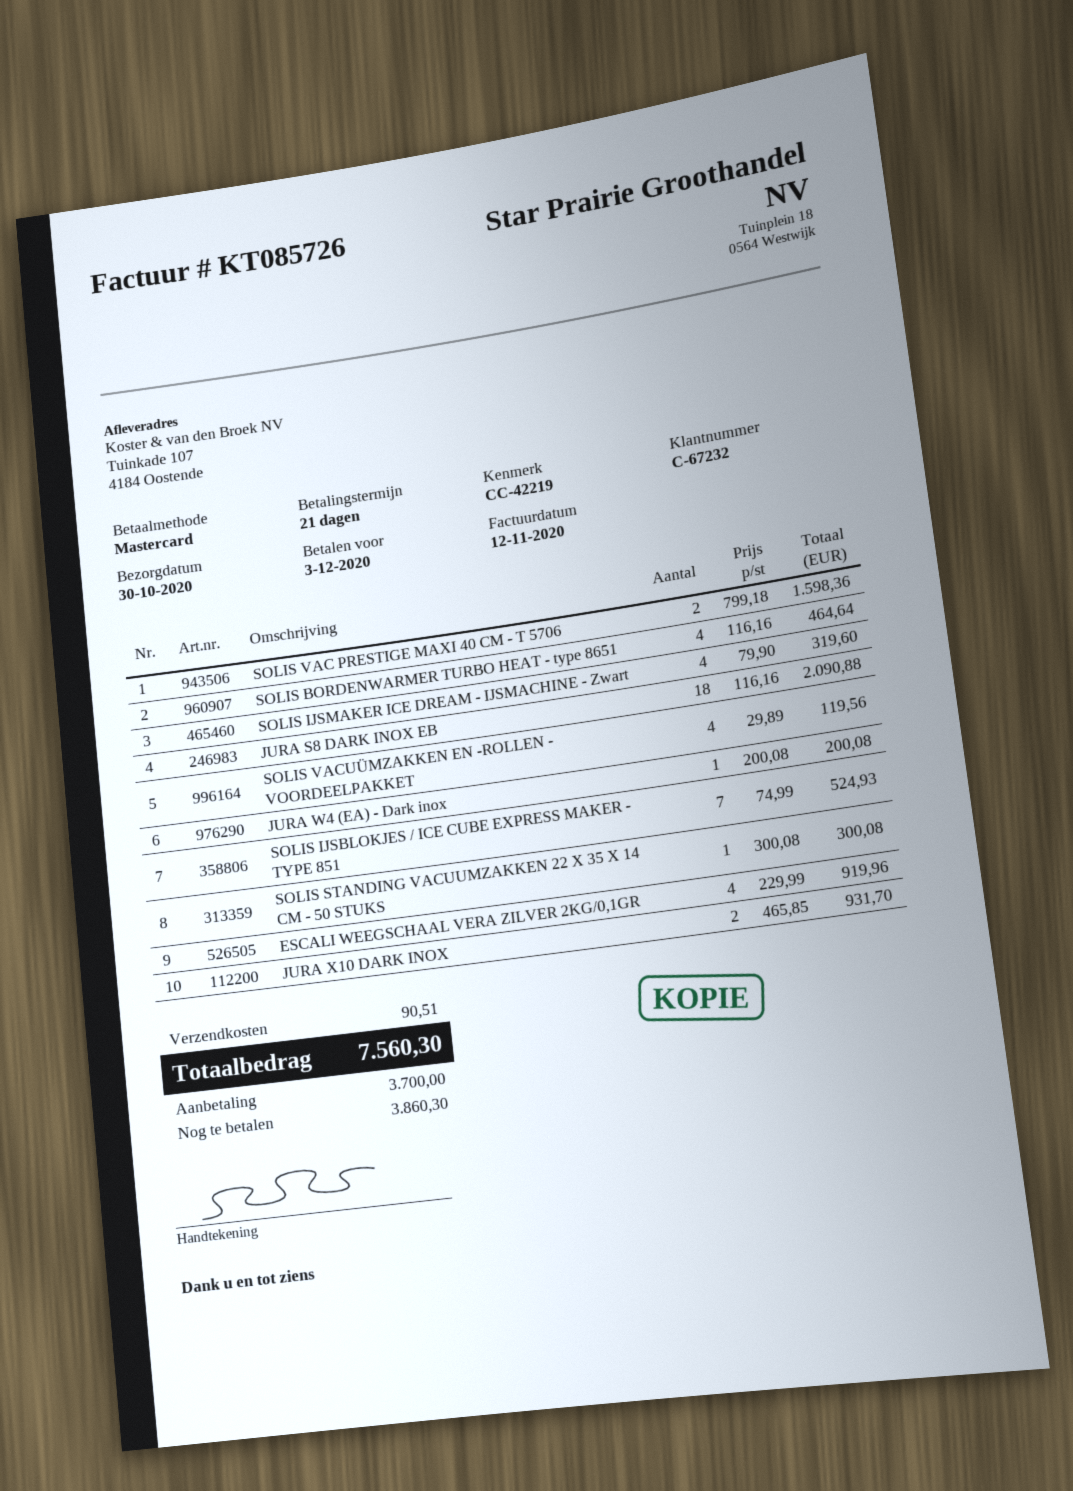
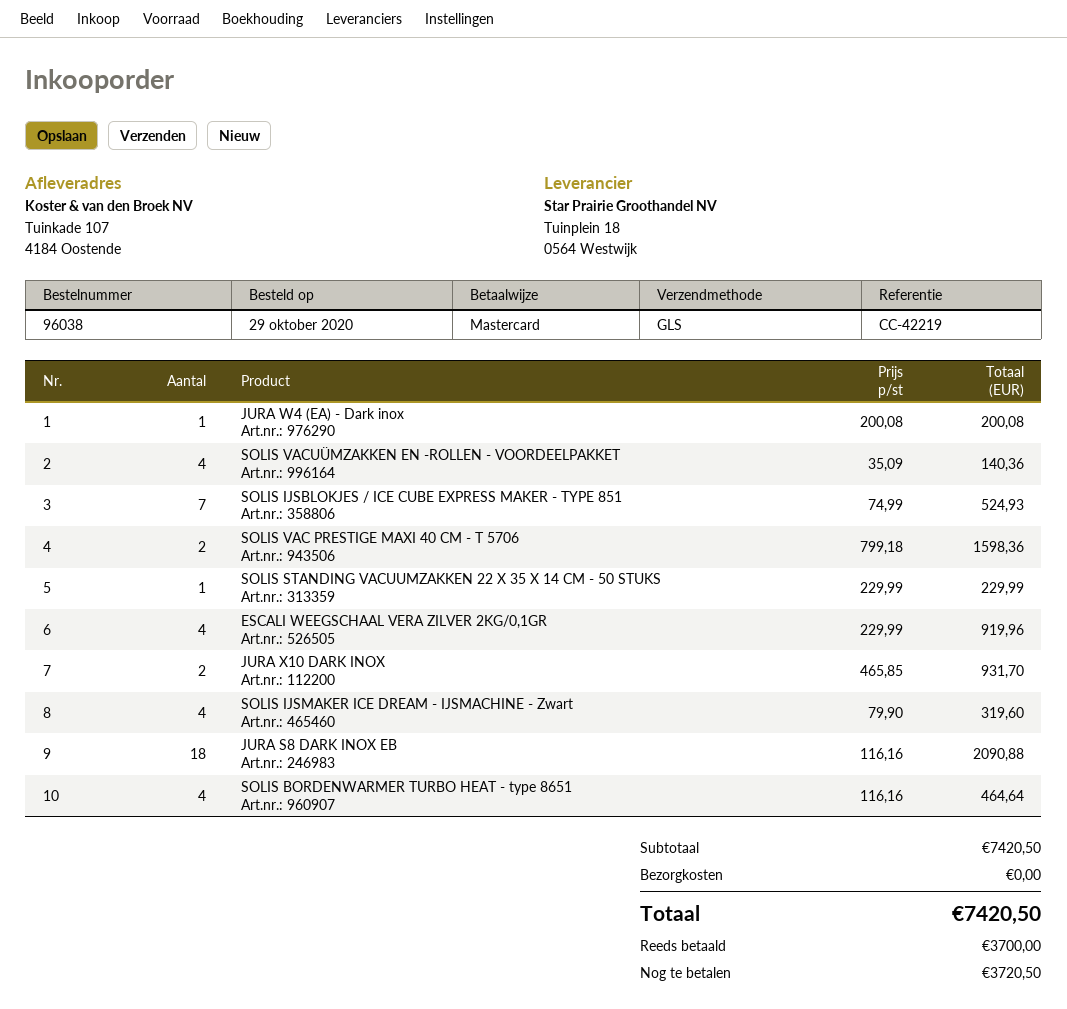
SOLIS VACUÜMZAKKEN EN -ROLLEN - VOORDEELPAKKET: 4 x 29.89 = 119.56 -> 4 x 35.09 = 140.36
SOLIS STANDING VACUUMZAKKEN 22 X 35 X 14 CM - 50 STUKS: 1 x 300.08 = 300.08 -> 1 x 229.99 = 229.99
shipping: 90.51 -> 0.00
total: 7560.30 -> 7420.50
balance: 3860.30 -> 3720.50

